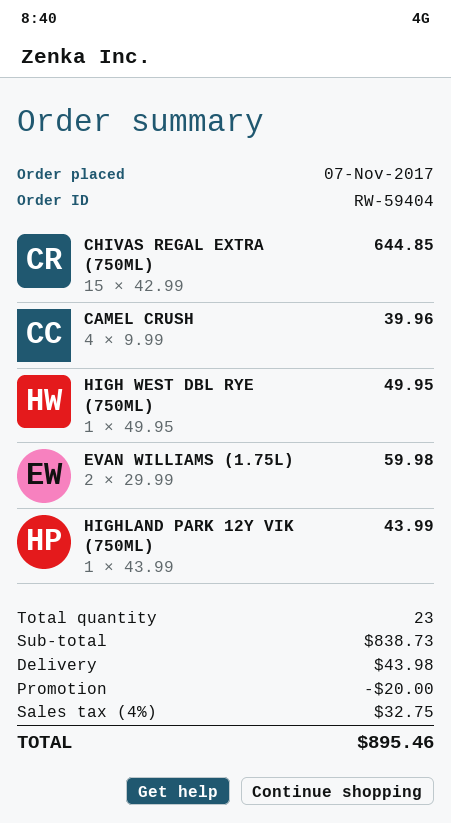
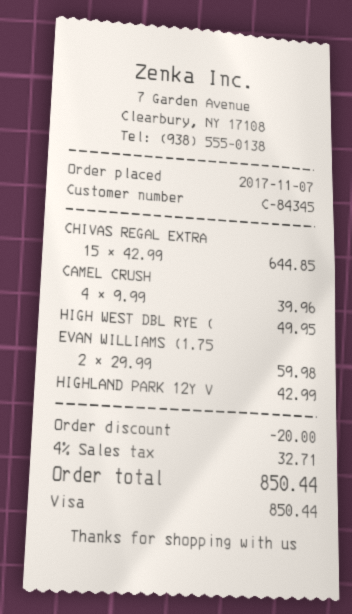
HIGHLAND PARK 12Y VIK (750ML): 1 x 43.99 = 43.99 -> 1 x 42.99 = 42.99
shipping: 43.98 -> none
tax: 4% = 32.75 -> 4% = 32.71
total: 895.46 -> 850.44

